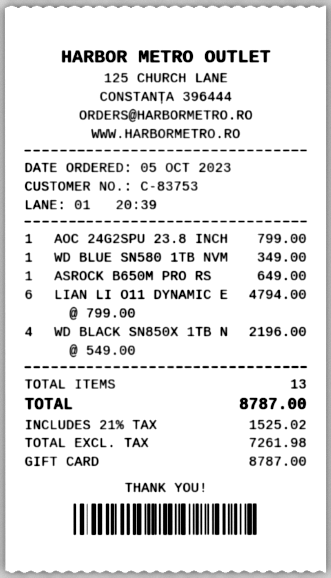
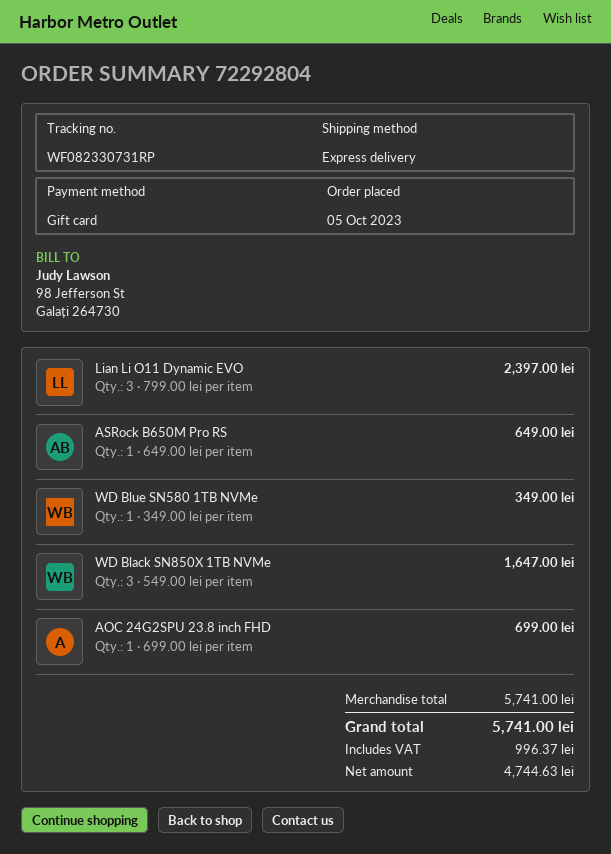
AOC 24G2SPU 23.8 INCH: 1 x 799.00 = 799.00 -> 1 x 699.00 = 699.00
LIAN LI O11 DYNAMIC E: 6 x 799.00 = 4794.00 -> 3 x 799.00 = 2397.00
WD BLACK SN850X 1TB N: 4 x 549.00 = 2196.00 -> 3 x 549.00 = 1647.00
net: 7261.98 -> 4744.63
tax: 1525.02 -> 996.37
total: 8787.00 -> 5741.00

